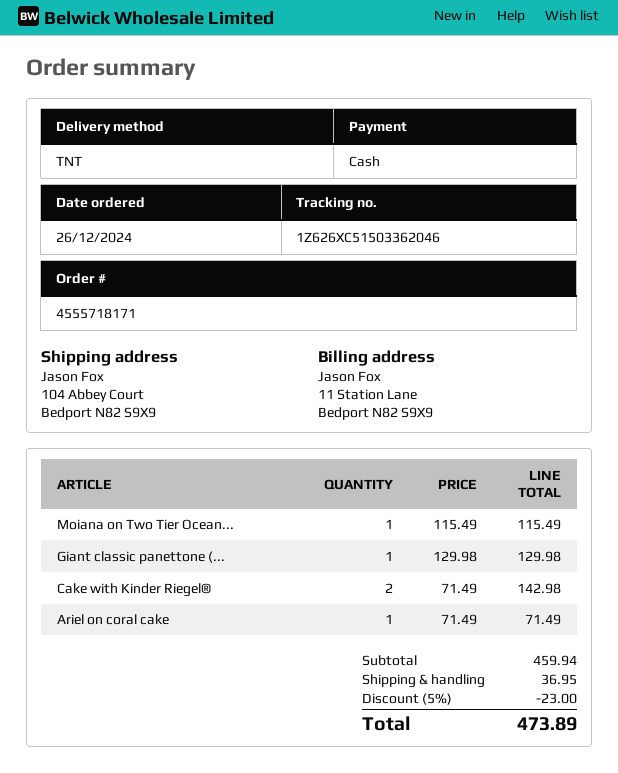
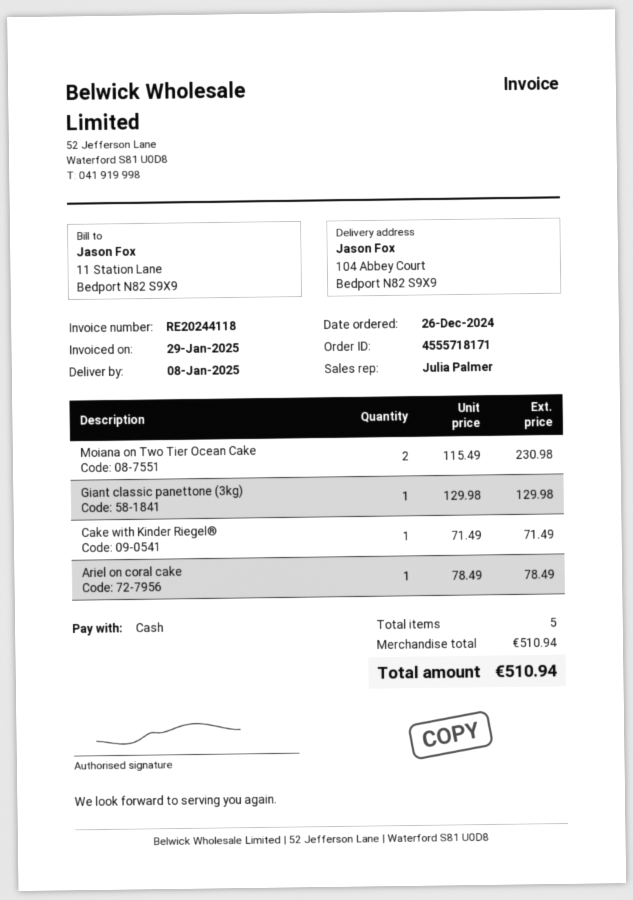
Moiana on Two Tier Ocean...: 1 x 115.49 = 115.49 -> 2 x 115.49 = 230.98
Cake with Kinder Riegel®: 2 x 71.49 = 142.98 -> 1 x 71.49 = 71.49
Ariel on coral cake: 1 x 71.49 = 71.49 -> 1 x 78.49 = 78.49
subtotal: 459.94 -> 510.94
discount: 5% = 23.00 -> none
shipping: 36.95 -> none
total: 473.89 -> 510.94

